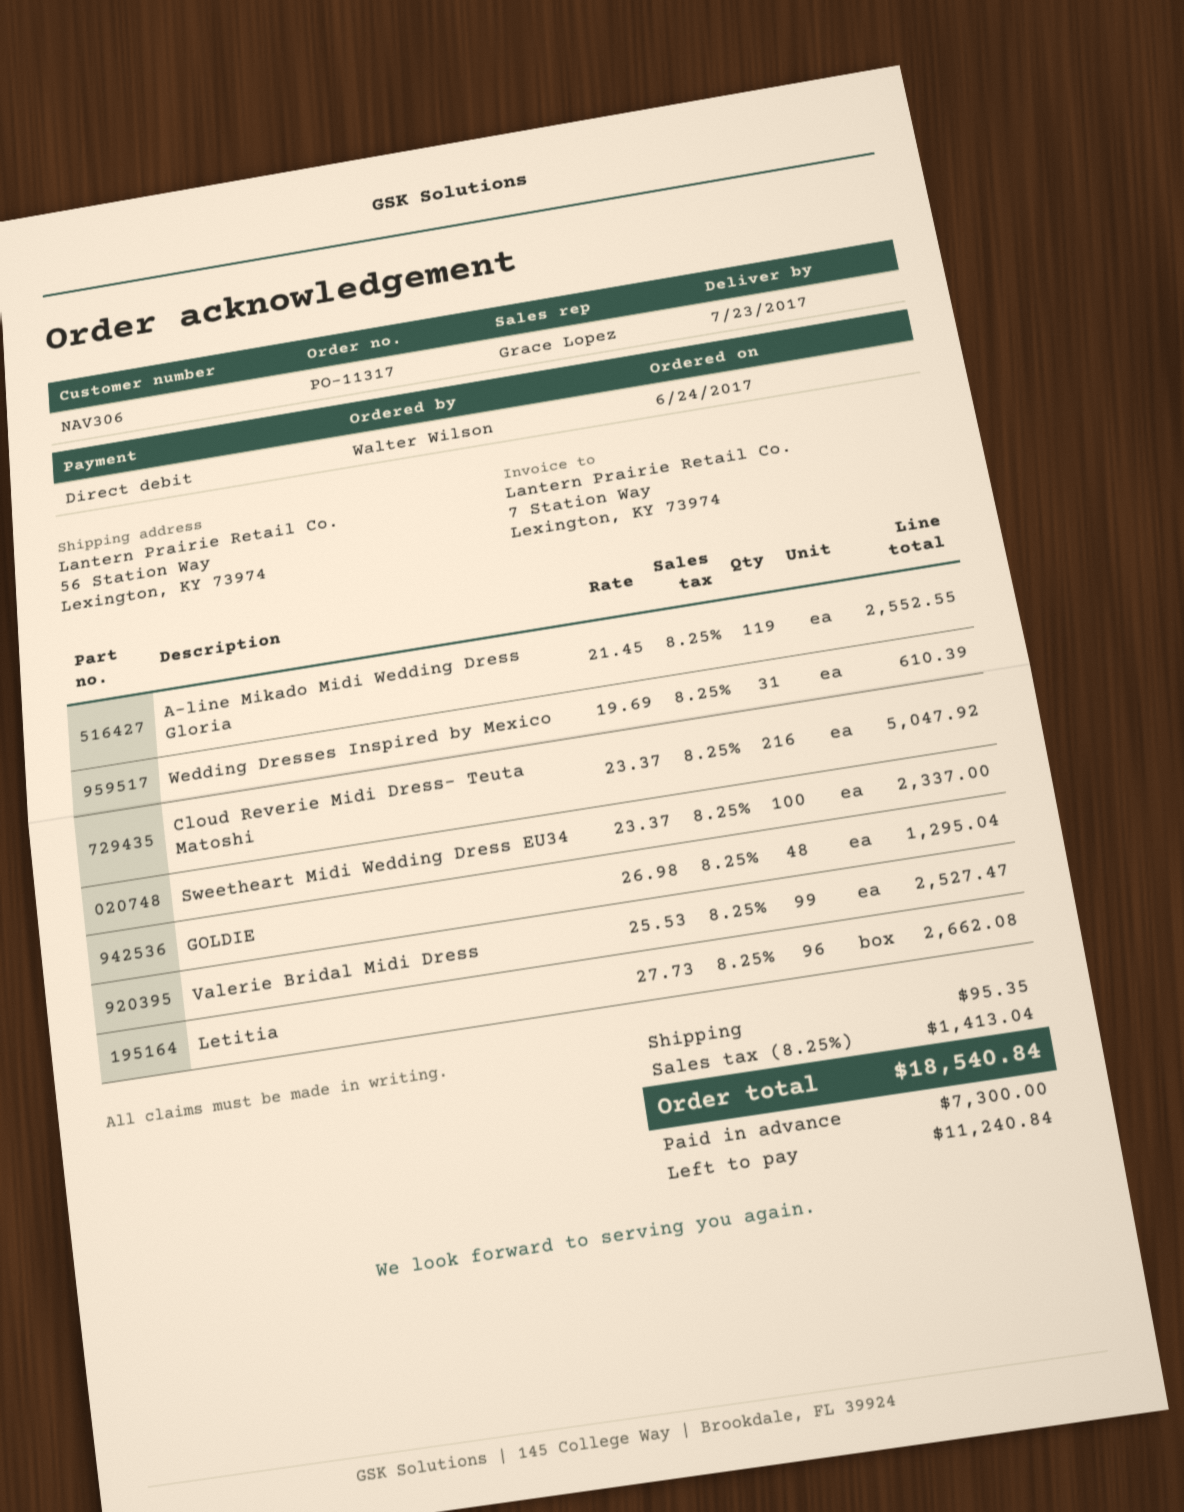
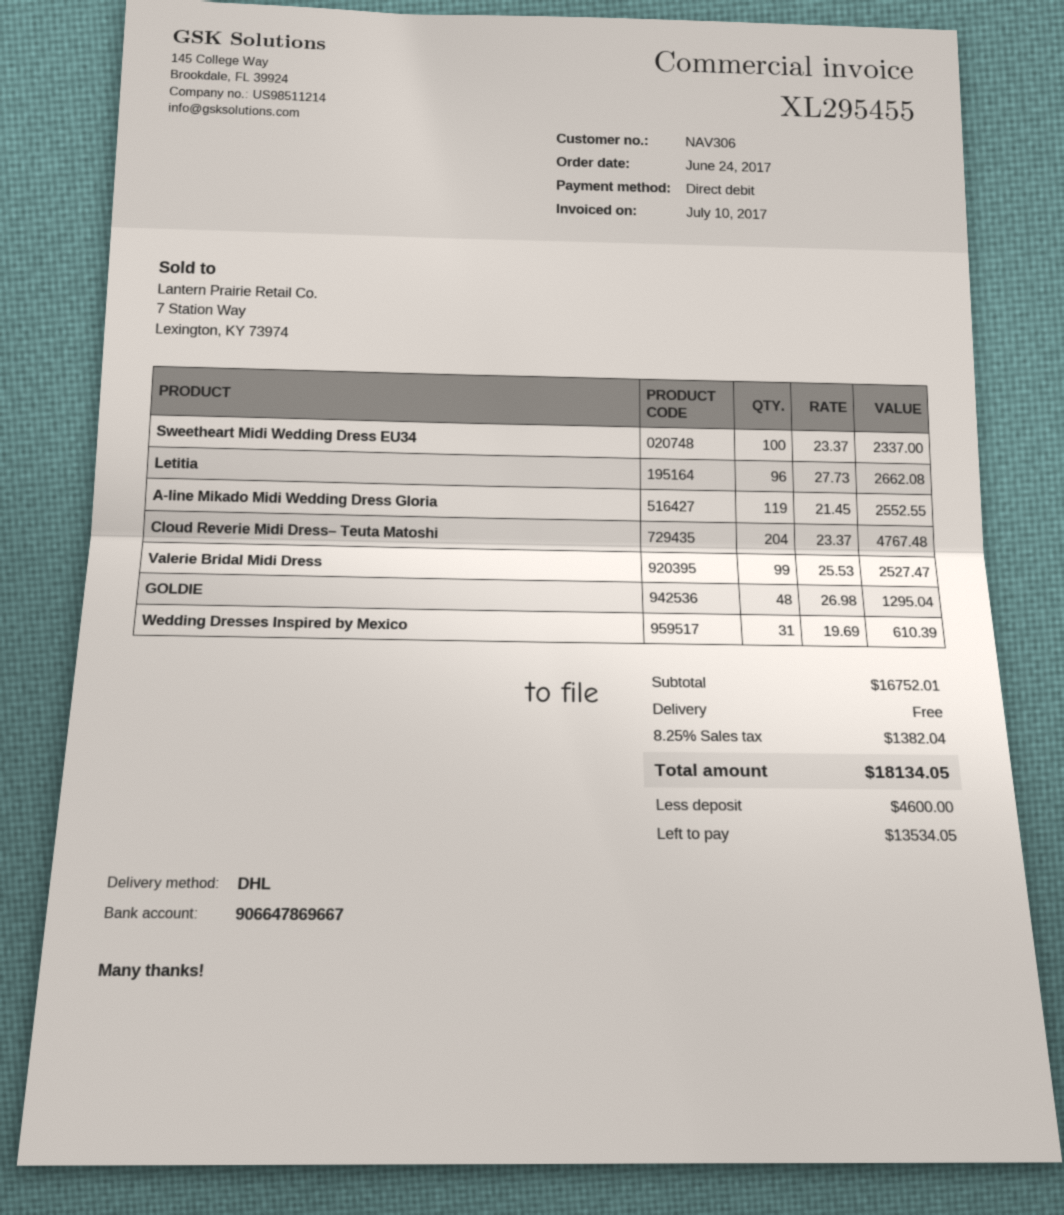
Cloud Reverie Midi Dress– Teuta Matoshi: 216 x 23.37 = 5047.92 -> 204 x 23.37 = 4767.48
shipping: 95.35 -> 0.00
tax: 8.25% = 1413.04 -> 8.25% = 1382.04
total: 18540.84 -> 18134.05
deposit: 7300.00 -> 4600.00
balance: 11240.84 -> 13534.05

